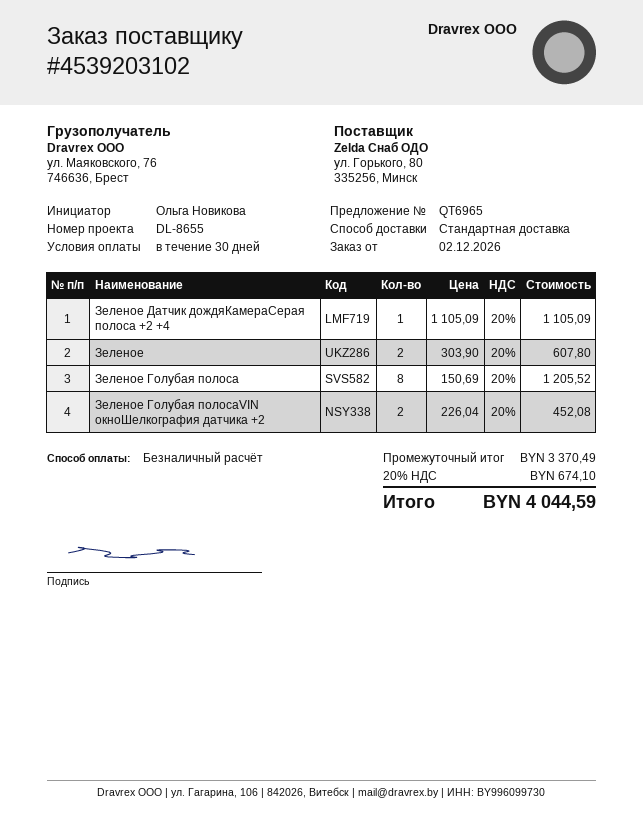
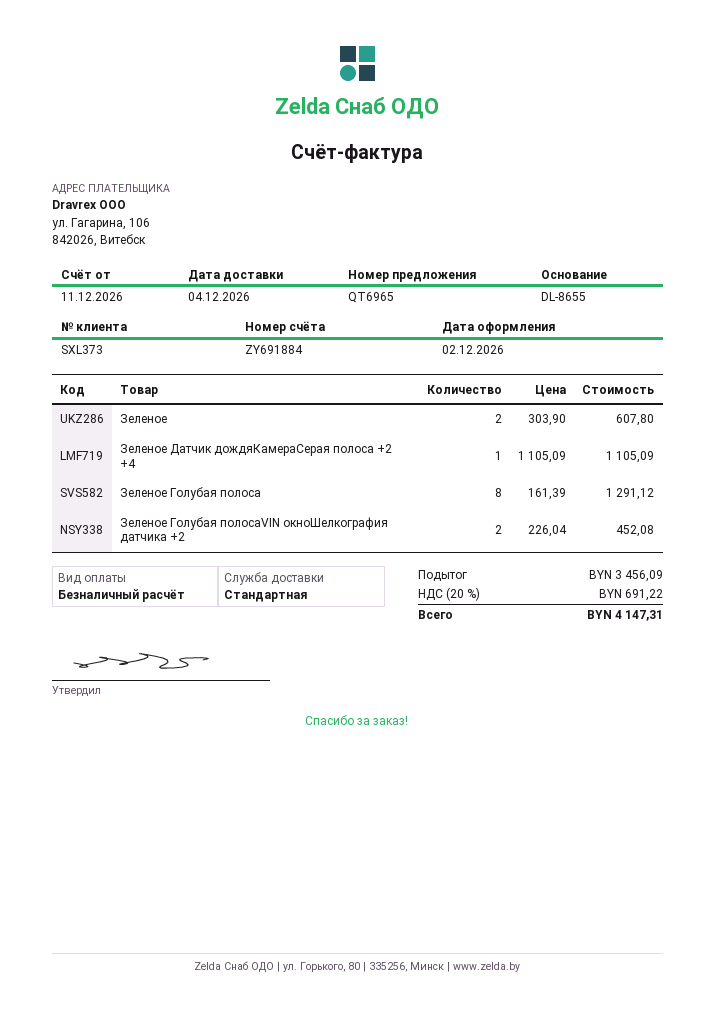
Зеленое Голубая полоса: 8 x 150.69 = 1205.52 -> 8 x 161.39 = 1291.12
subtotal: 3370.49 -> 3456.09
tax: 20% = 674.10 -> 20% = 691.22
total: 4044.59 -> 4147.31

